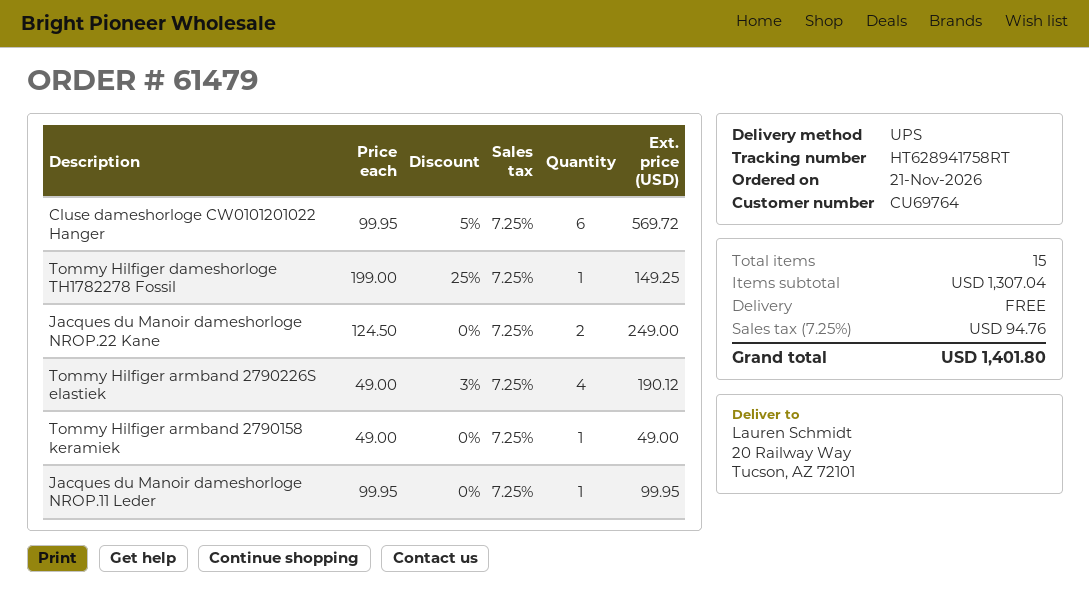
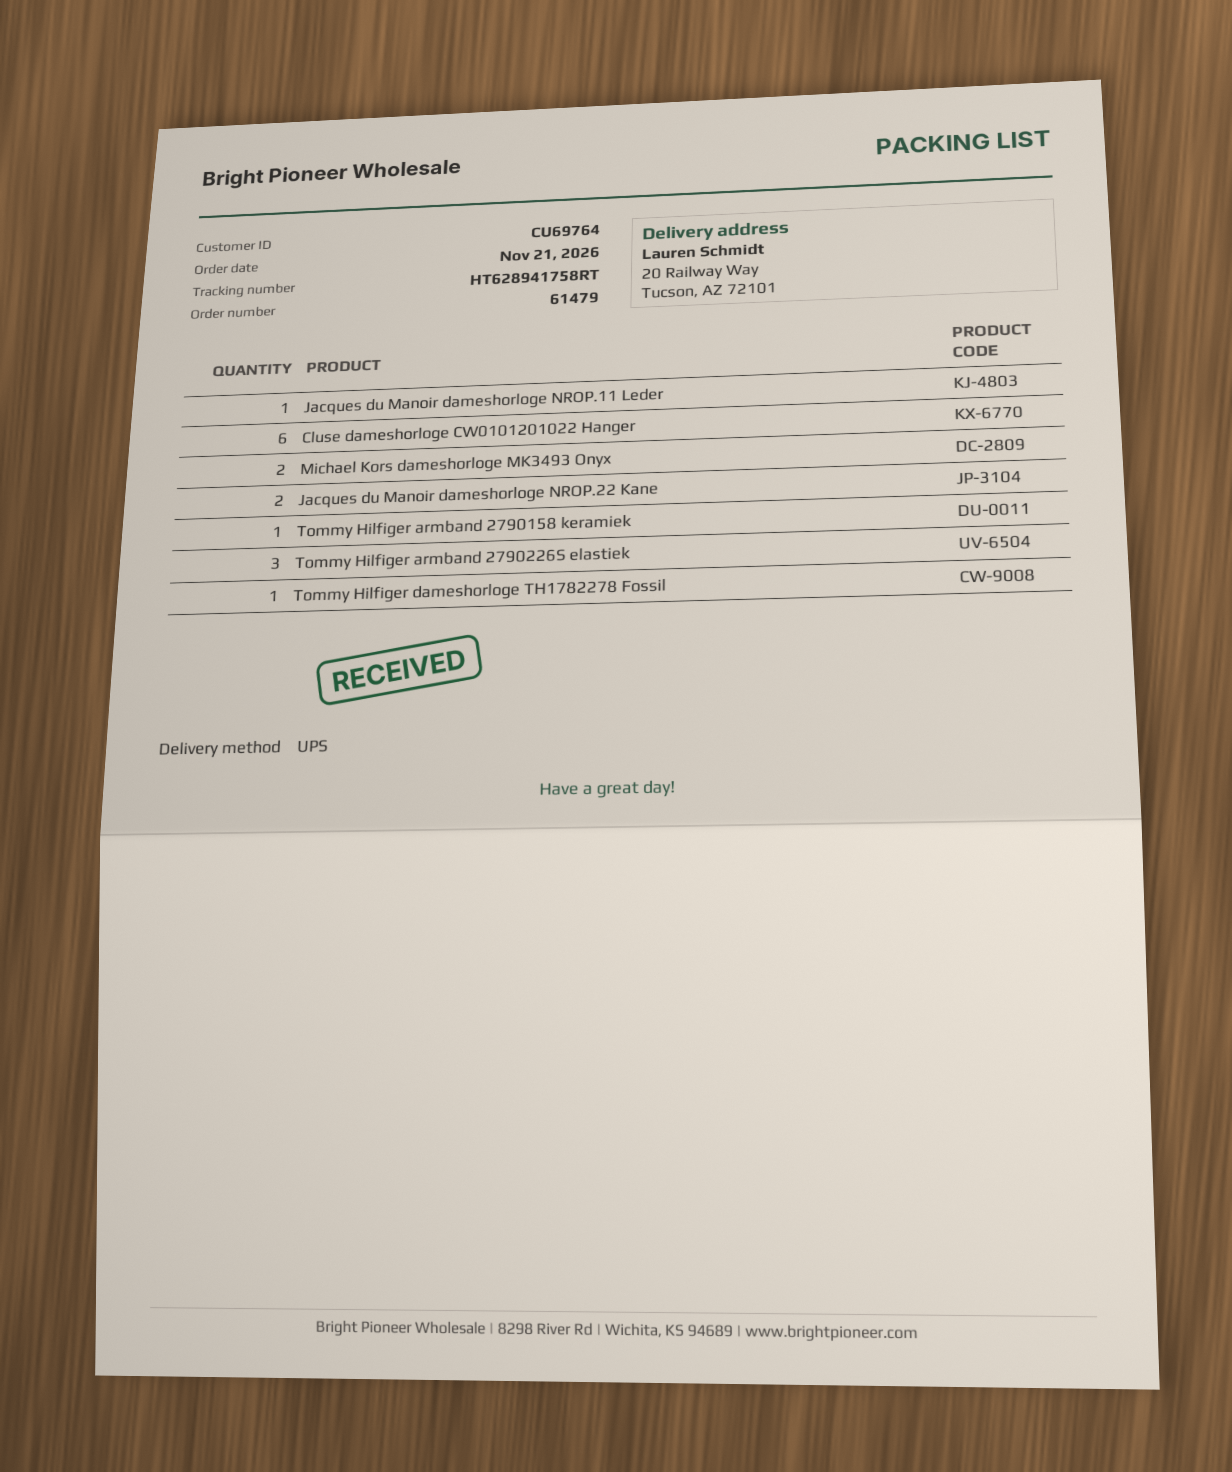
Tommy Hilfiger armband 2790226S elastiek: 4 -> 3
Michael Kors dameshorloge MK3493 Onyx: none -> 2

